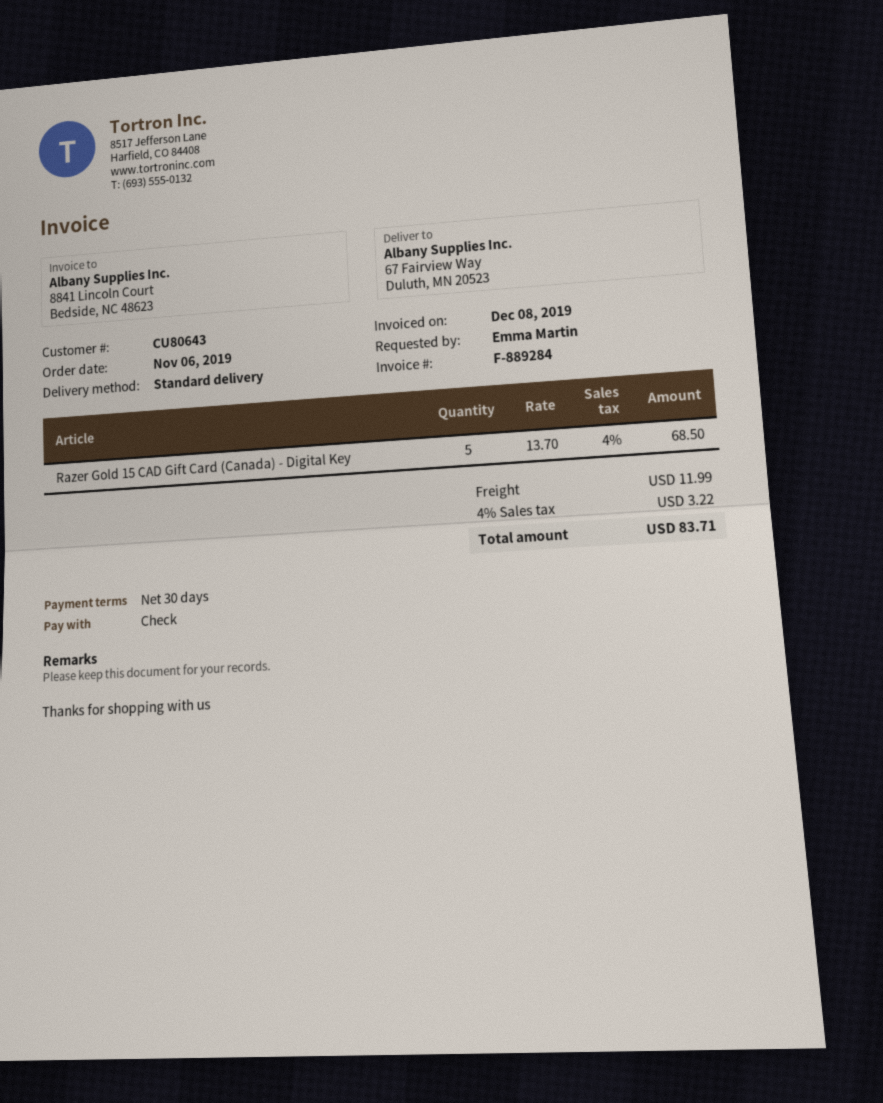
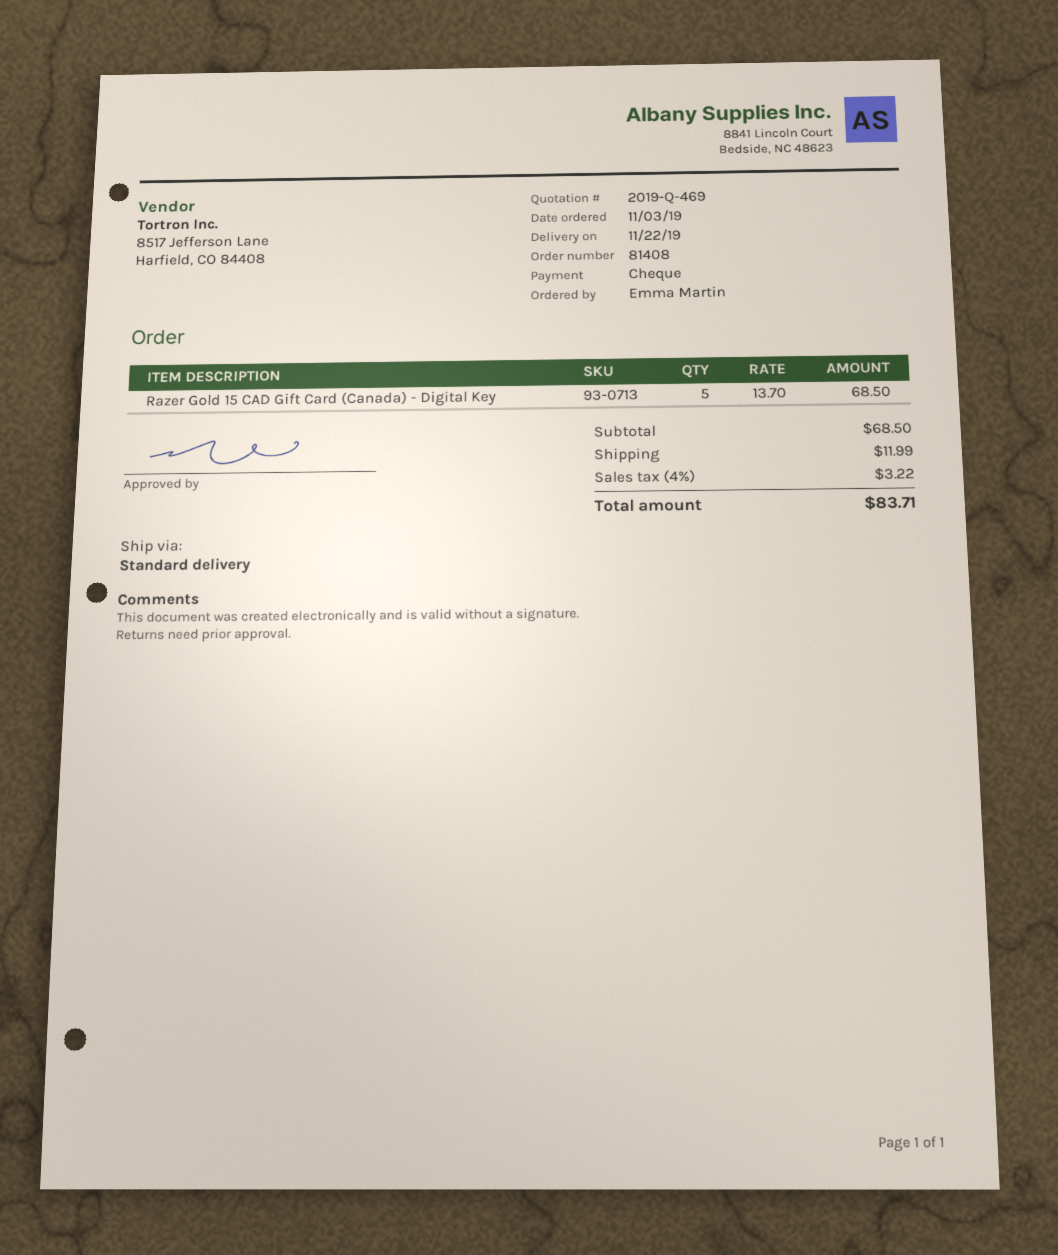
order date: 2019-11-06 -> 2019-11-03

